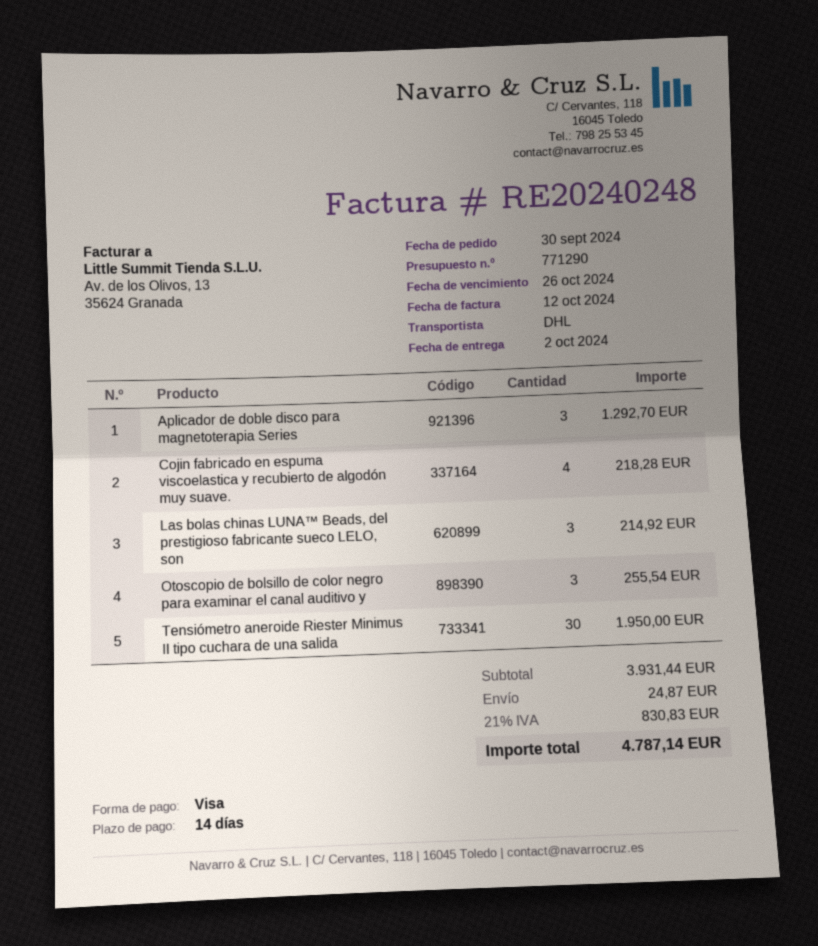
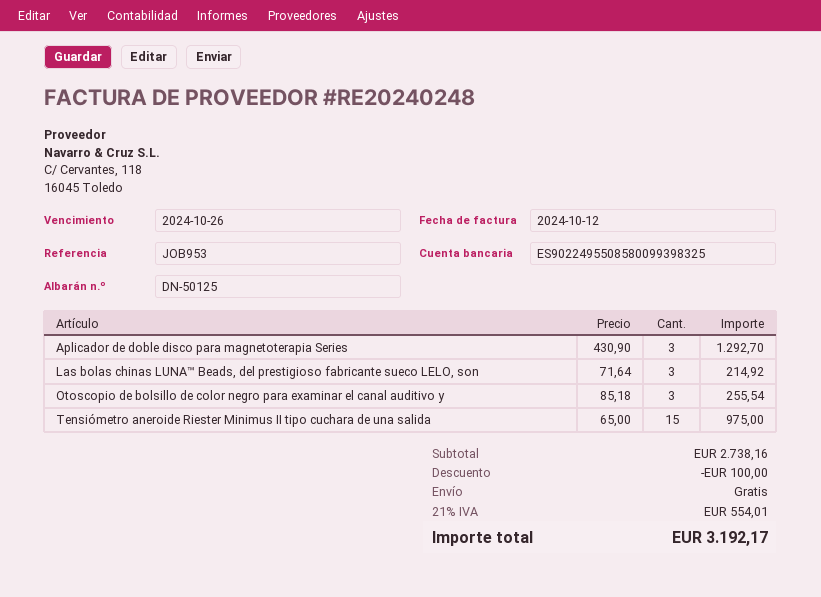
Cojin fabricado en espuma viscoelastica y recubierto de algodón muy suave.: 4 for 218.28 -> none
Tensiómetro aneroide Riester Minimus II tipo cuchara de una salida: 30 for 1950.00 -> 15 for 975.00
subtotal: 3931.44 -> 2738.16
discount: none -> 100.00
shipping: 24.87 -> 0.00
tax: 21% = 830.83 -> 21% = 554.01
total: 4787.14 -> 3192.17

